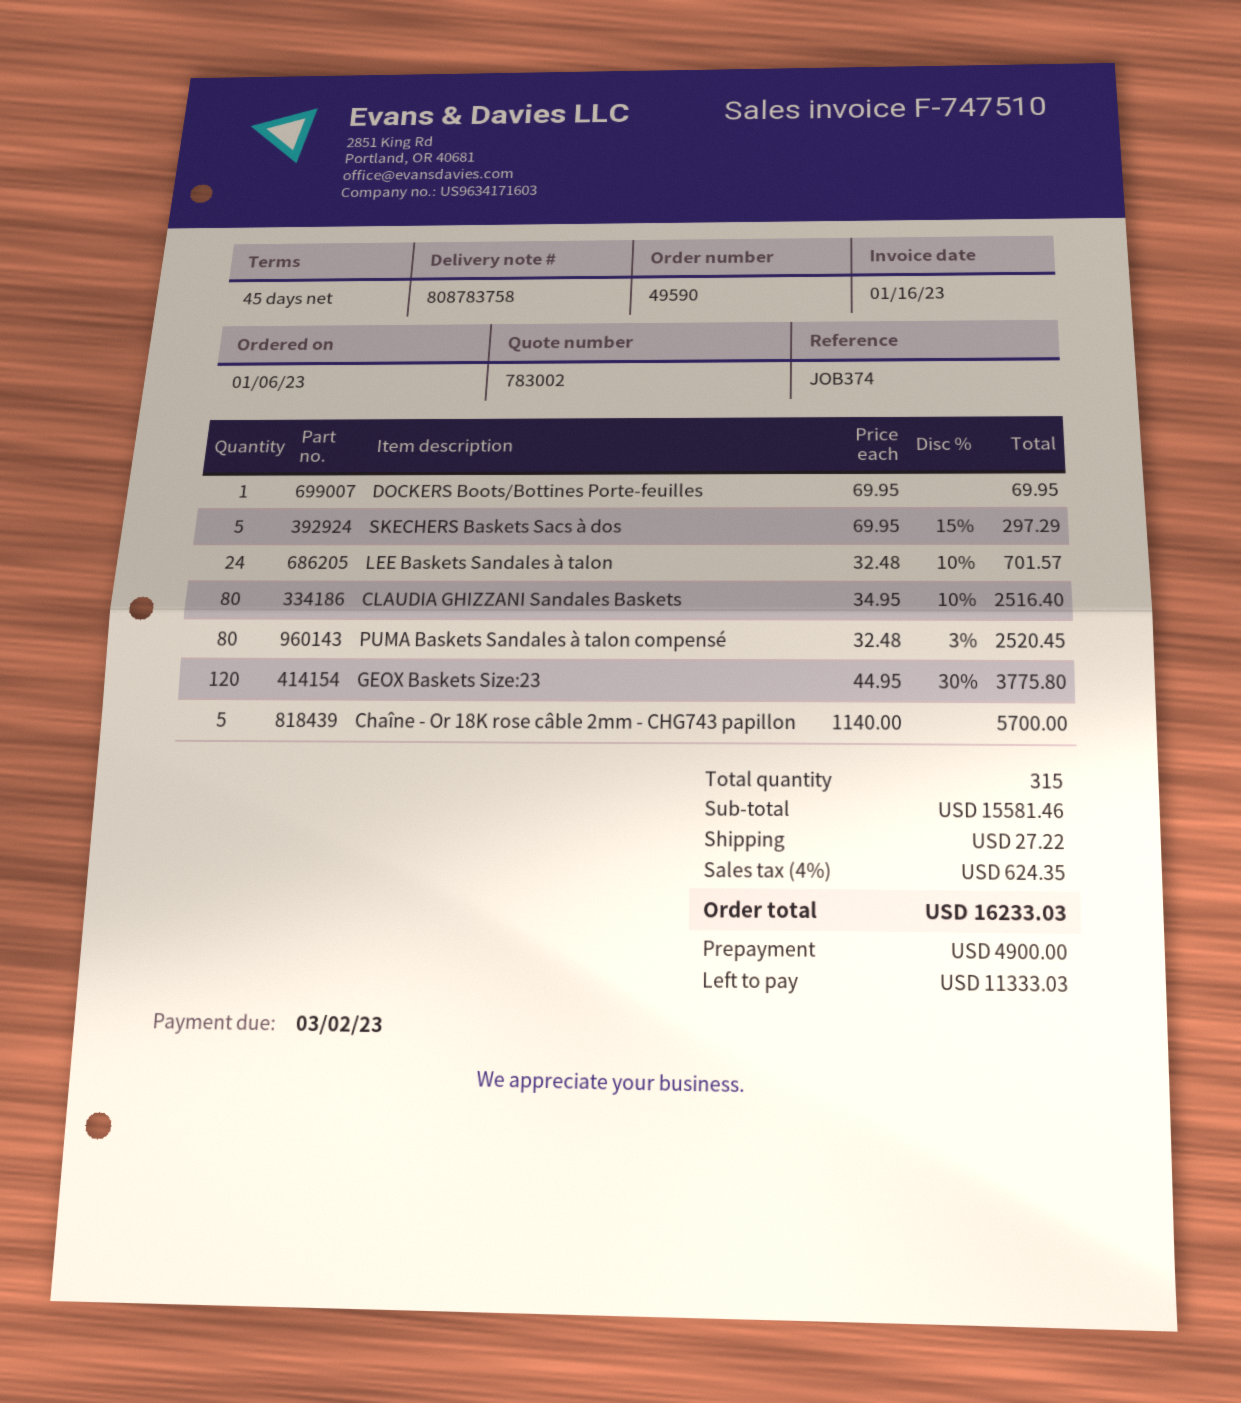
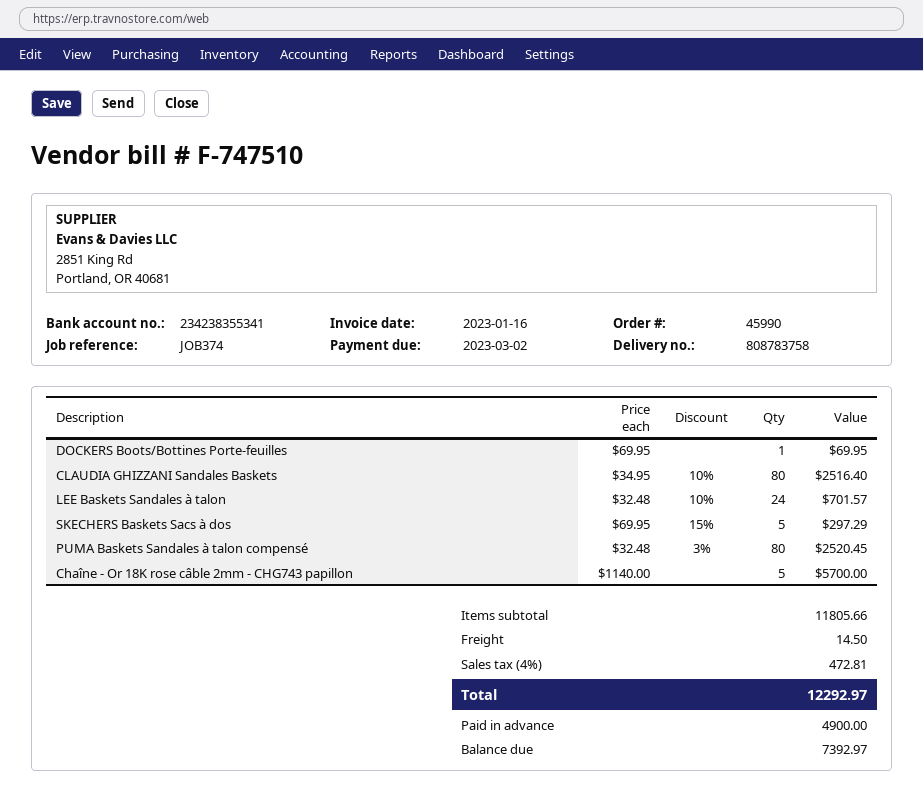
order number: 49590 -> 45990
GEOX Baskets Size:23: 120 x 44.95 - 30% = 3775.80 -> none
subtotal: 15581.46 -> 11805.66
shipping: 27.22 -> 14.50
tax: 4% = 624.35 -> 4% = 472.81
total: 16233.03 -> 12292.97
balance: 11333.03 -> 7392.97

